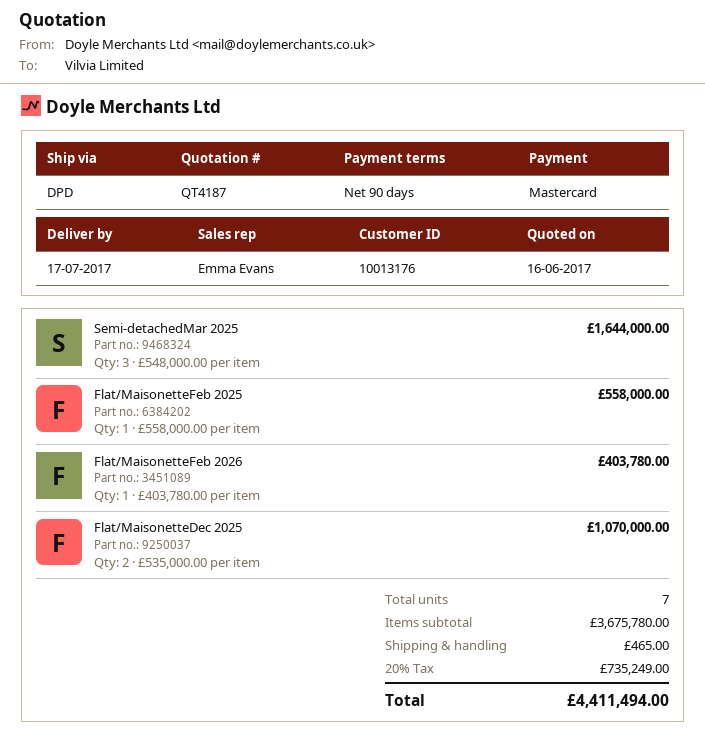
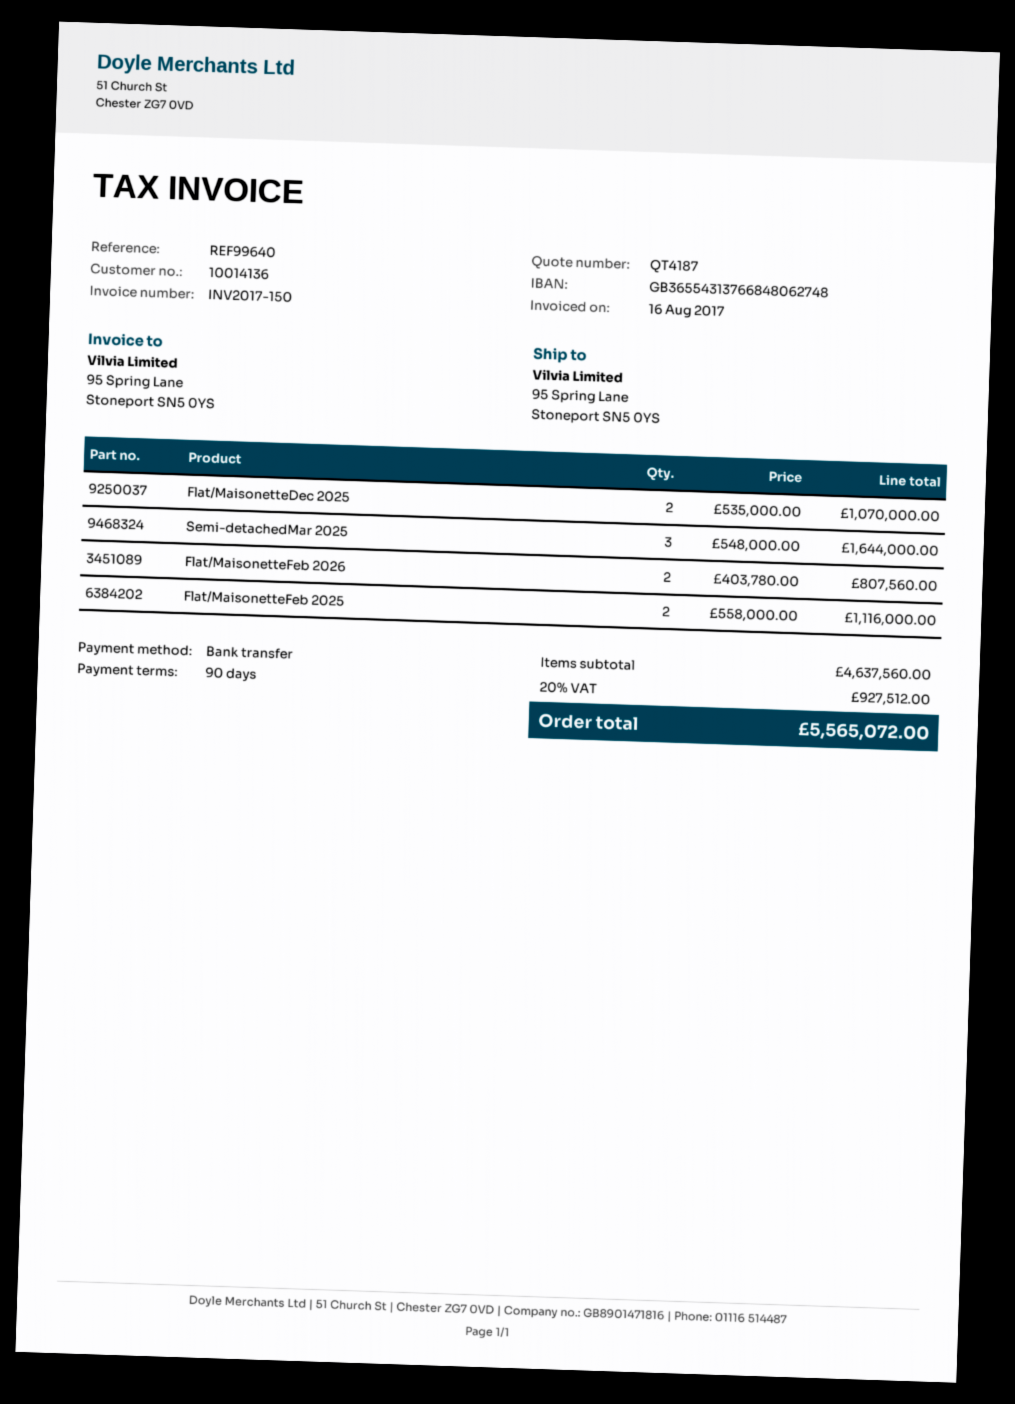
customer number: 10013176 -> 10014136
payment method: Mastercard -> bank transfer
Flat/MaisonetteFeb 2025: 1 x 558000.00 = 558000.00 -> 2 x 558000.00 = 1116000.00
Flat/MaisonetteFeb 2026: 1 x 403780.00 = 403780.00 -> 2 x 403780.00 = 807560.00
subtotal: 3675780.00 -> 4637560.00
shipping: 465.00 -> none
tax: 20% = 735249.00 -> 20% = 927512.00
total: 4411494.00 -> 5565072.00

